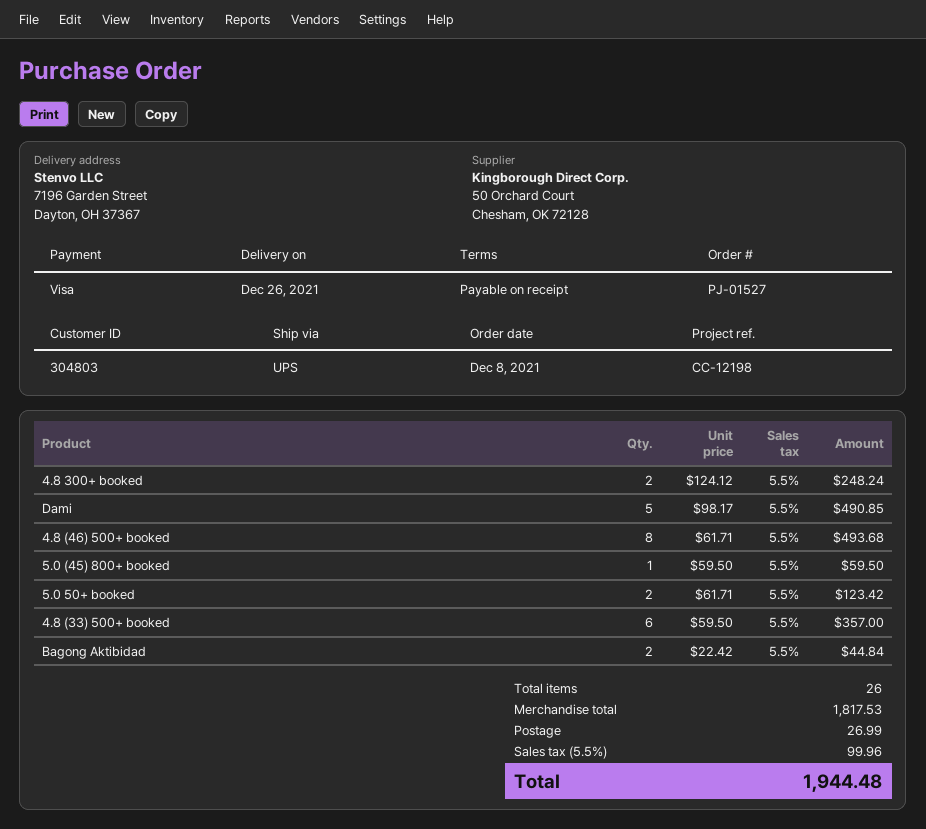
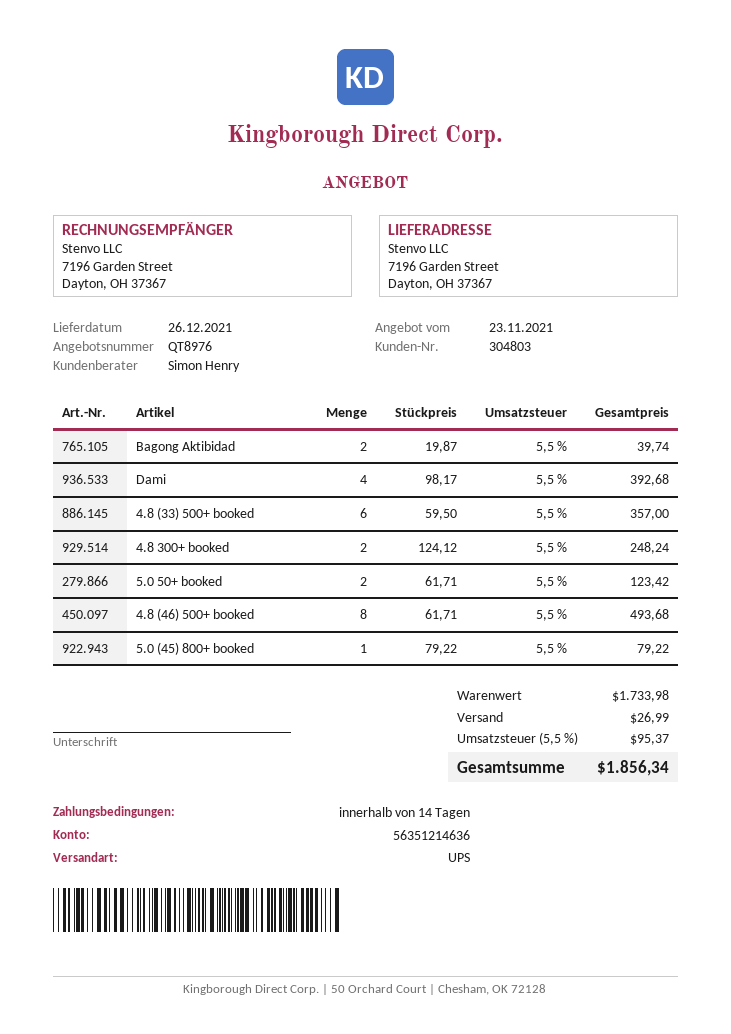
payment terms: on receipt -> 14 days
Dami: 5 x 98.17 = 490.85 -> 4 x 98.17 = 392.68
5.0 (45) 800+ booked: 1 x 59.50 = 59.50 -> 1 x 79.22 = 79.22
Bagong Aktibidad: 2 x 22.42 = 44.84 -> 2 x 19.87 = 39.74
subtotal: 1817.53 -> 1733.98
tax: 5.5% = 99.96 -> 5.5% = 95.37
total: 1944.48 -> 1856.34

